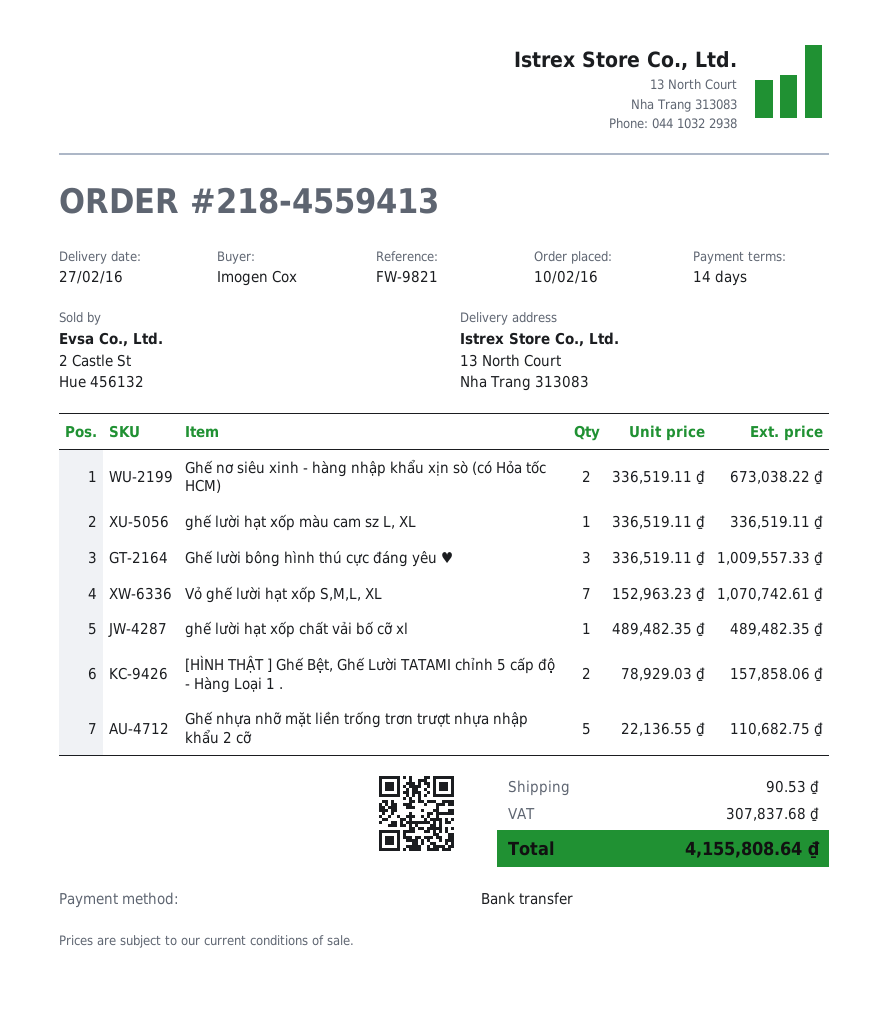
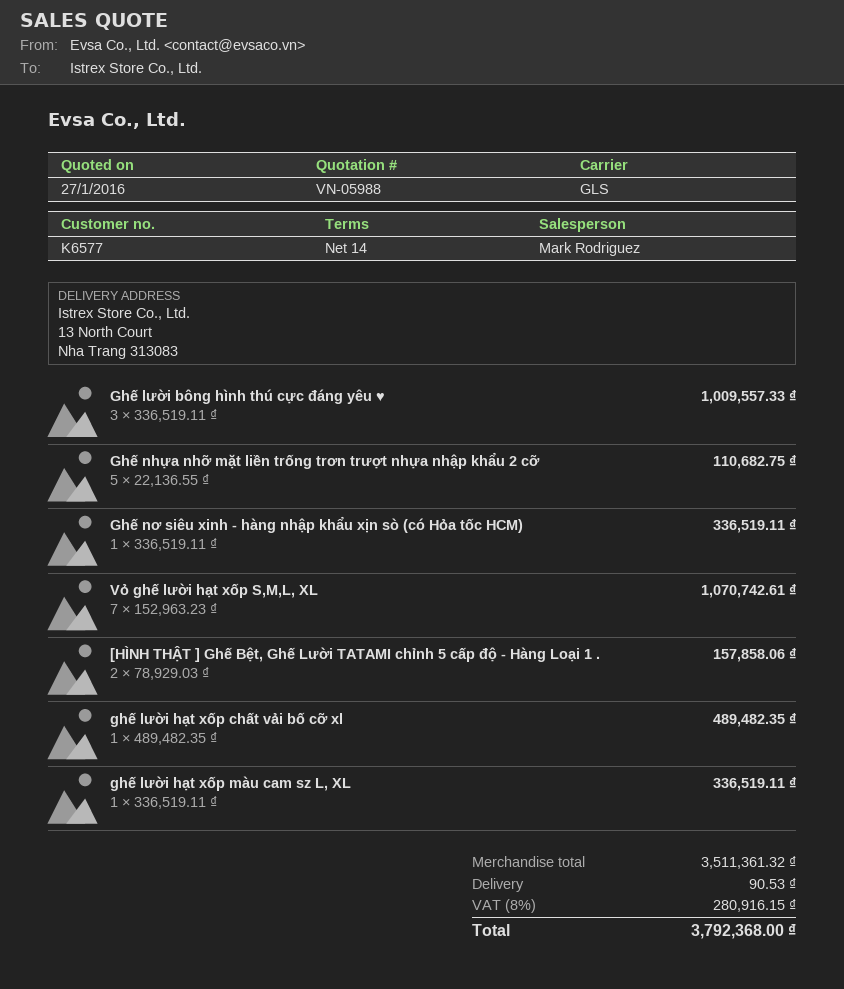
Ghế nơ siêu xinh - hàng nhập khẩu xịn sò (có Hỏa tốc HCM): 2 x 336519.11 = 673038.22 -> 1 x 336519.11 = 336519.11
tax: 307837.68 -> 280916.15
total: 4155808.64 -> 3792368.00

